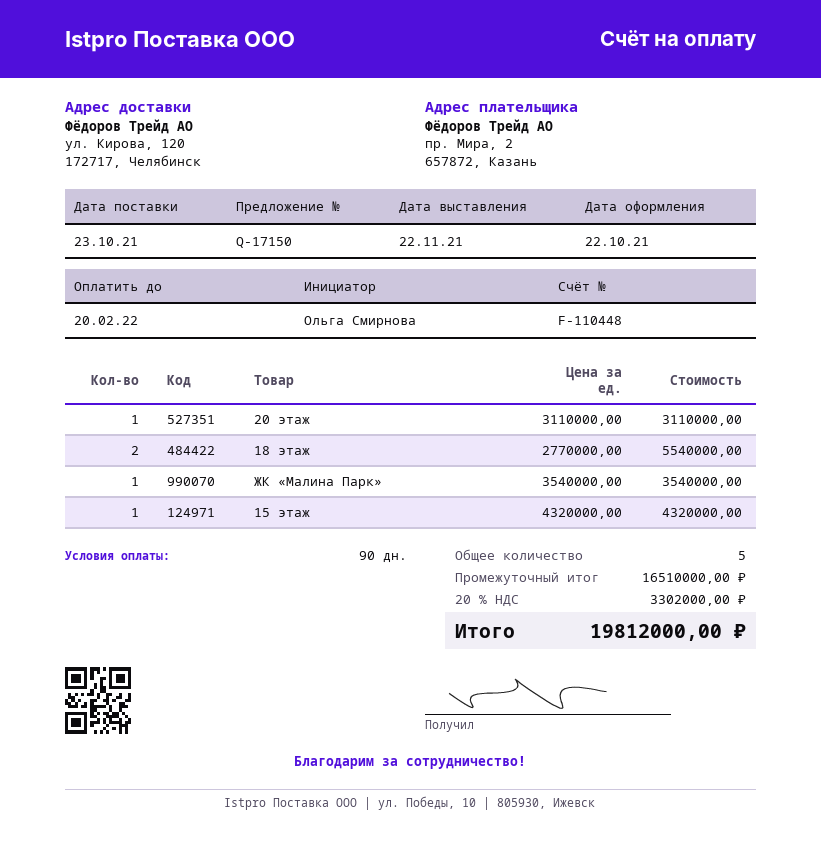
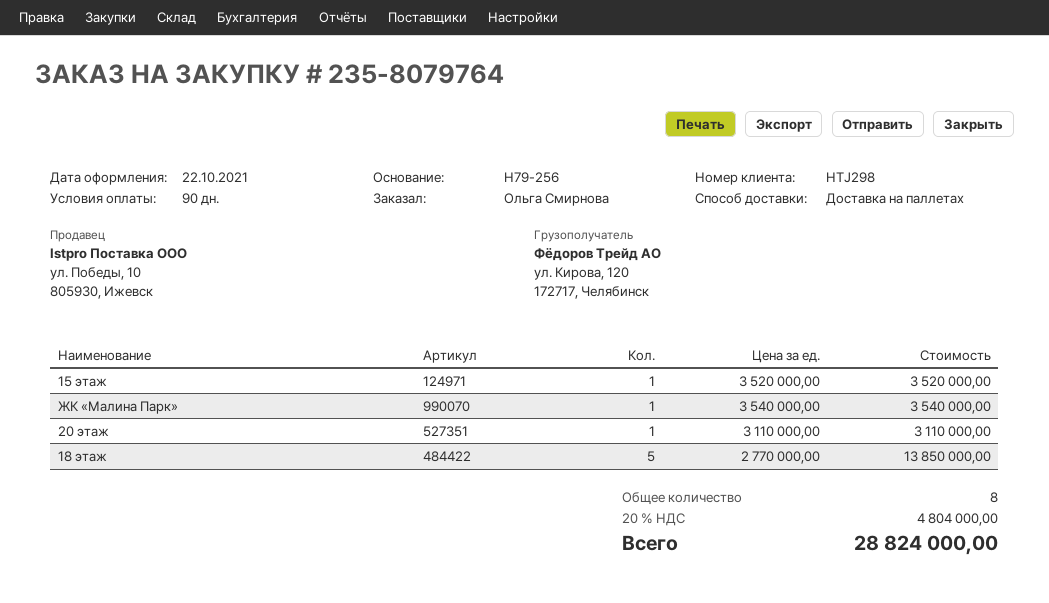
18 этаж: 2 x 2770000.00 = 5540000.00 -> 5 x 2770000.00 = 13850000.00
15 этаж: 1 x 4320000.00 = 4320000.00 -> 1 x 3520000.00 = 3520000.00
total quantity: 5 -> 8
tax: 20% = 3302000.00 -> 20% = 4804000.00
total: 19812000.00 -> 28824000.00

